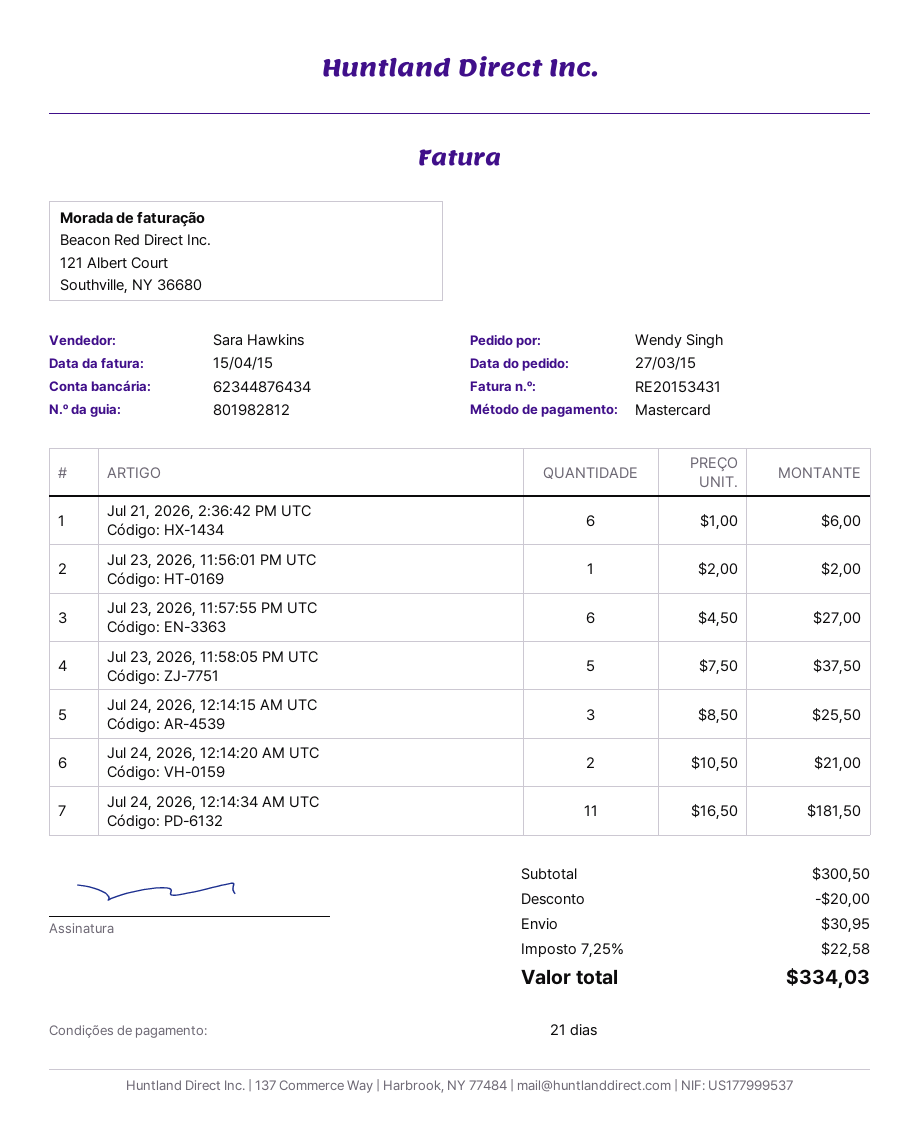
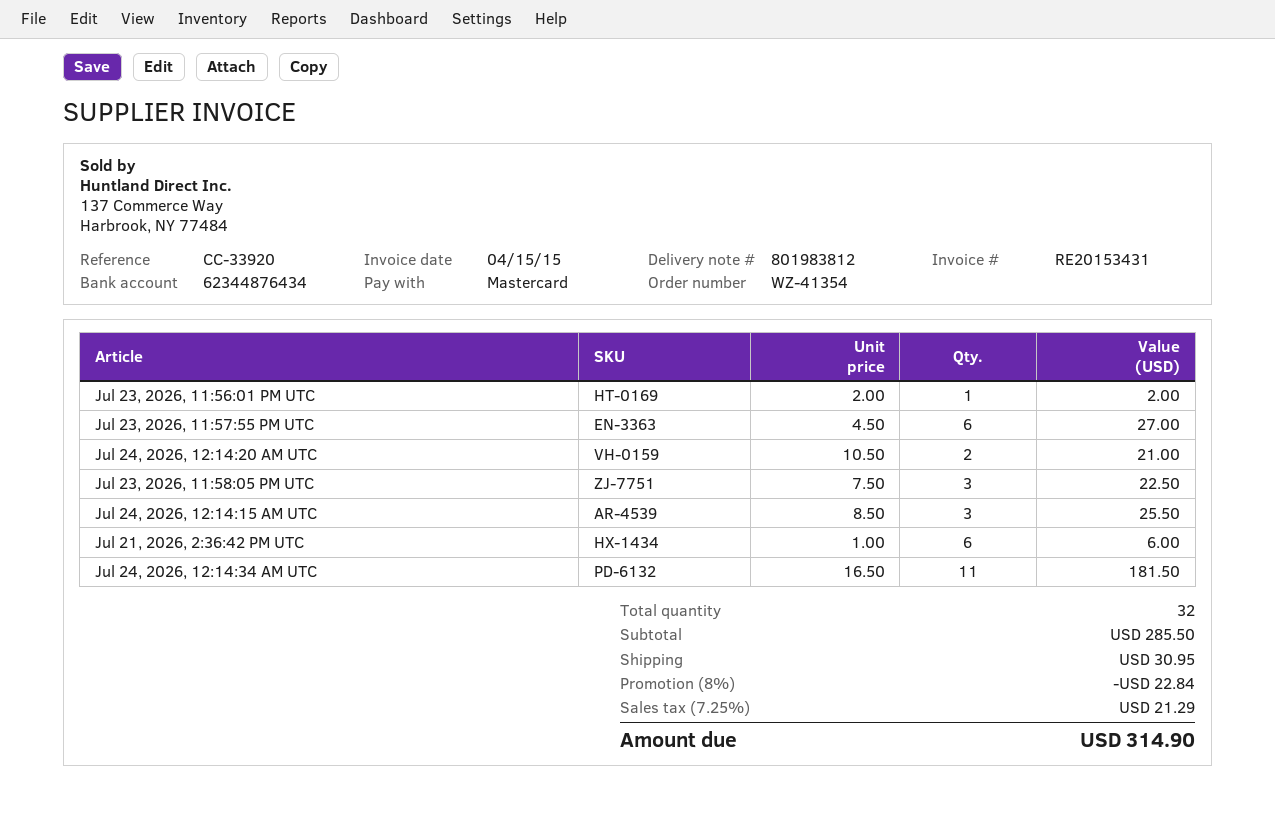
delivery note number: 801982812 -> 801983812
Jul 23, 2026, 11:58:05 PM UTC: 5 x 7.50 = 37.50 -> 3 x 7.50 = 22.50
subtotal: 300.50 -> 285.50
discount: 20.00 -> 22.84
tax: 7.25% = 22.58 -> 7.25% = 21.29
total: 334.03 -> 314.90

